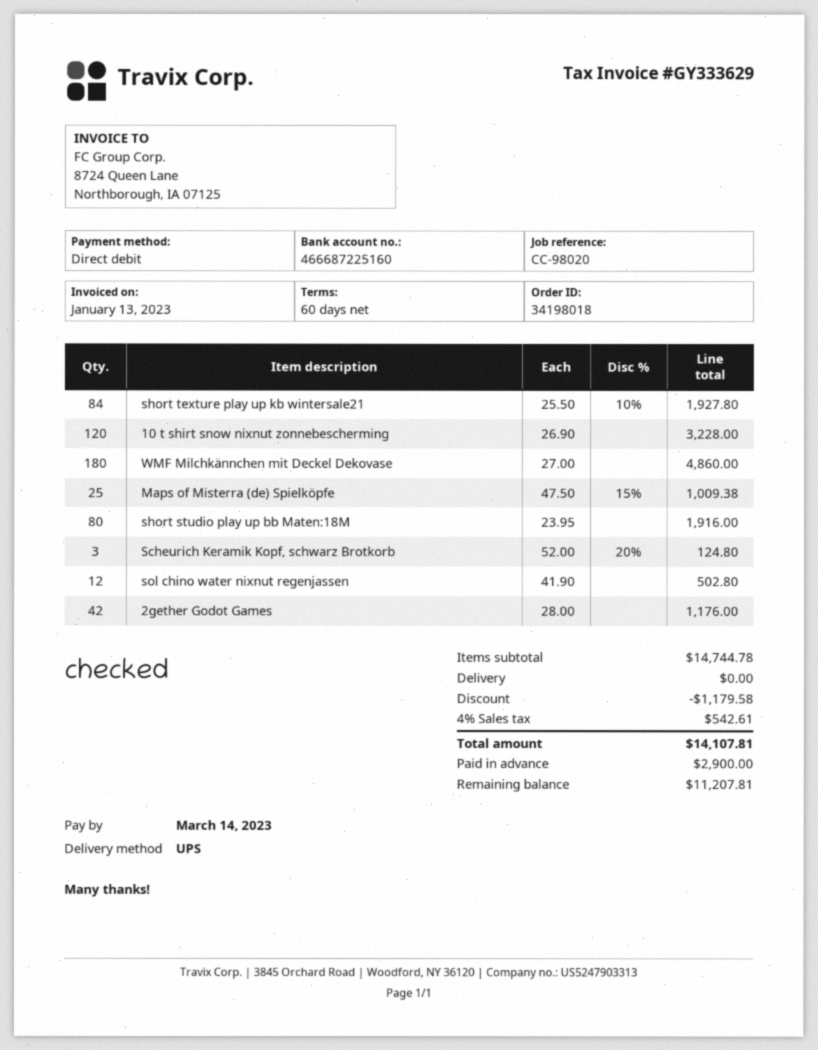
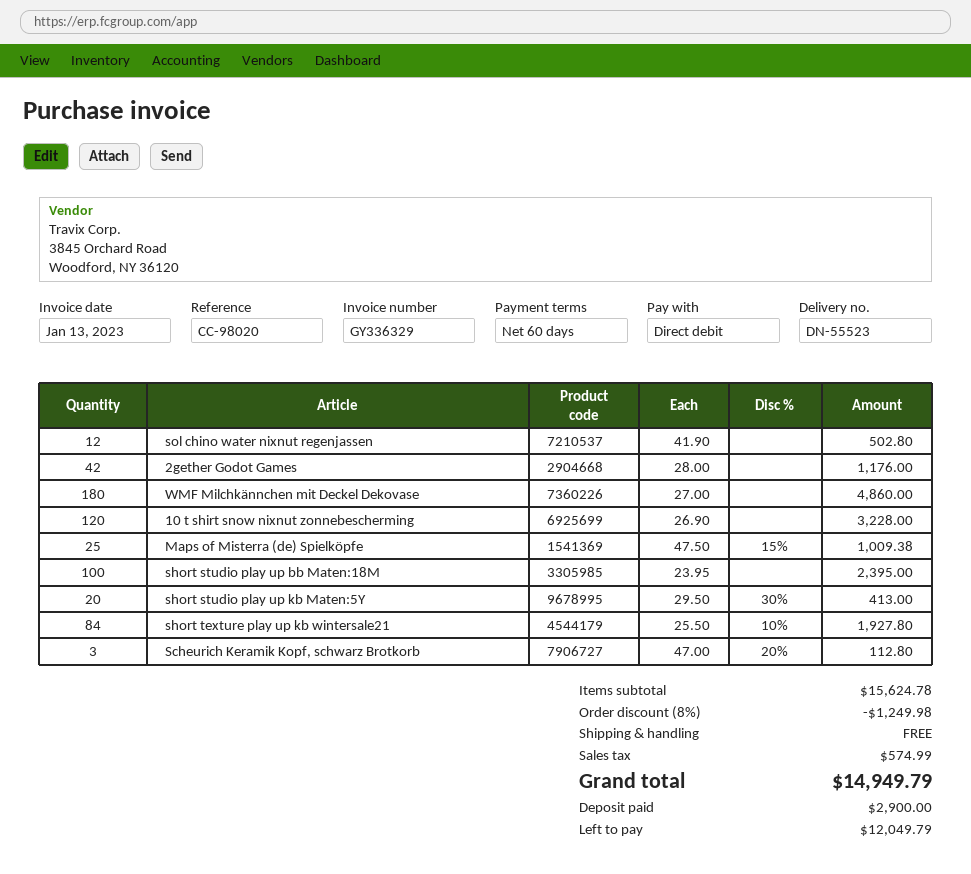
invoice number: GY333629 -> GY336329
short studio play up bb Maten:18M: 80 x 23.95 = 1916.00 -> 100 x 23.95 = 2395.00
Scheurich Keramik Kopf, schwarz Brotkorb: 3 x 52.00 - 20% = 124.80 -> 3 x 47.00 - 20% = 112.80
short studio play up kb Maten:5Y: none -> 20 x 29.50 - 30% = 413.00
subtotal: 14744.78 -> 15624.78
discount: 1179.58 -> 1249.98
tax: 542.61 -> 574.99
total: 14107.81 -> 14949.79
balance: 11207.81 -> 12049.79

